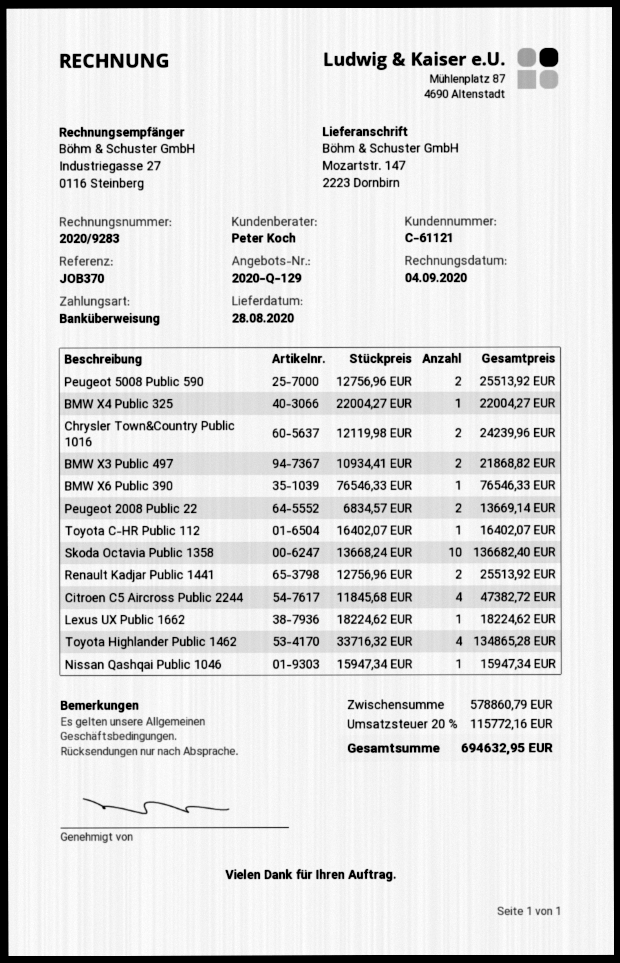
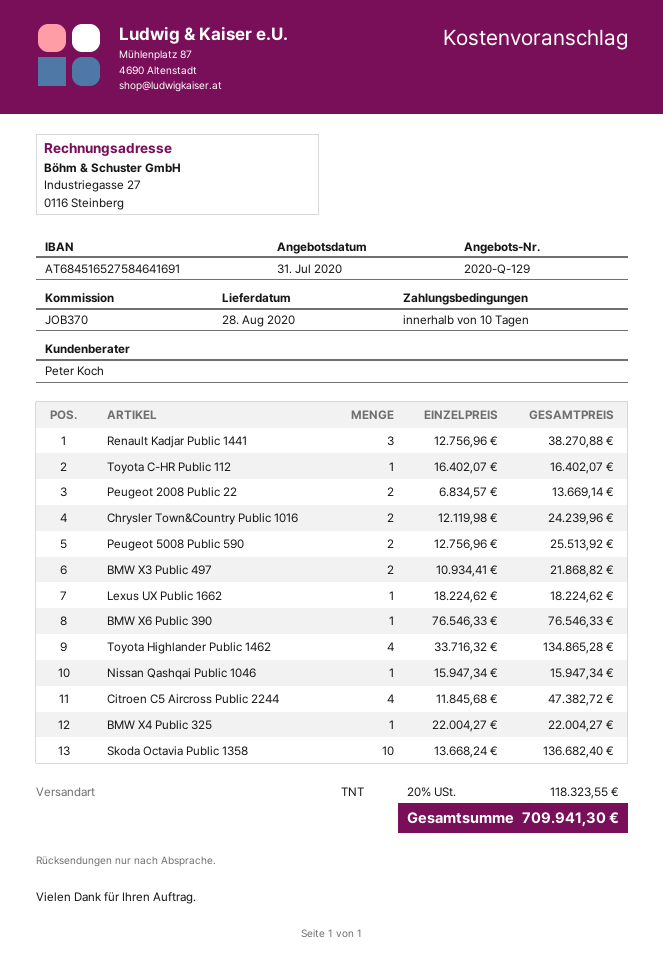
Renault Kadjar Public 1441: 2 x 12756.96 = 25513.92 -> 3 x 12756.96 = 38270.88
tax: 20% = 115772.16 -> 20% = 118323.55
total: 694632.95 -> 709941.30

